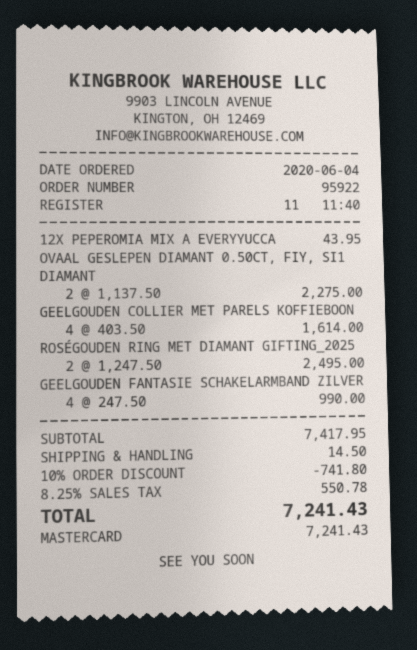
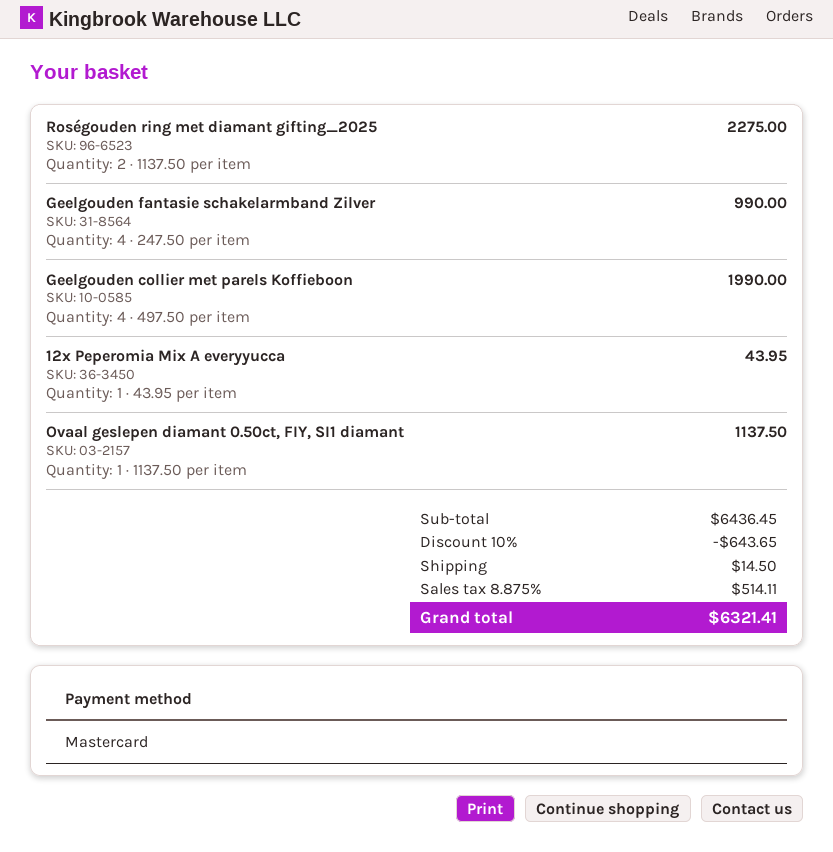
OVAAL GESLEPEN DIAMANT 0.50CT, FIY, SI1 DIAMANT: 2 x 1137.50 = 2275.00 -> 1 x 1137.50 = 1137.50
GEELGOUDEN COLLIER MET PARELS KOFFIEBOON: 4 x 403.50 = 1614.00 -> 4 x 497.50 = 1990.00
ROSÉGOUDEN RING MET DIAMANT GIFTING_2025: 2 x 1247.50 = 2495.00 -> 2 x 1137.50 = 2275.00
subtotal: 7417.95 -> 6436.45
discount: 10% = 741.80 -> 10% = 643.65
tax: 8.25% = 550.78 -> 8.875% = 514.11
total: 7241.43 -> 6321.41

